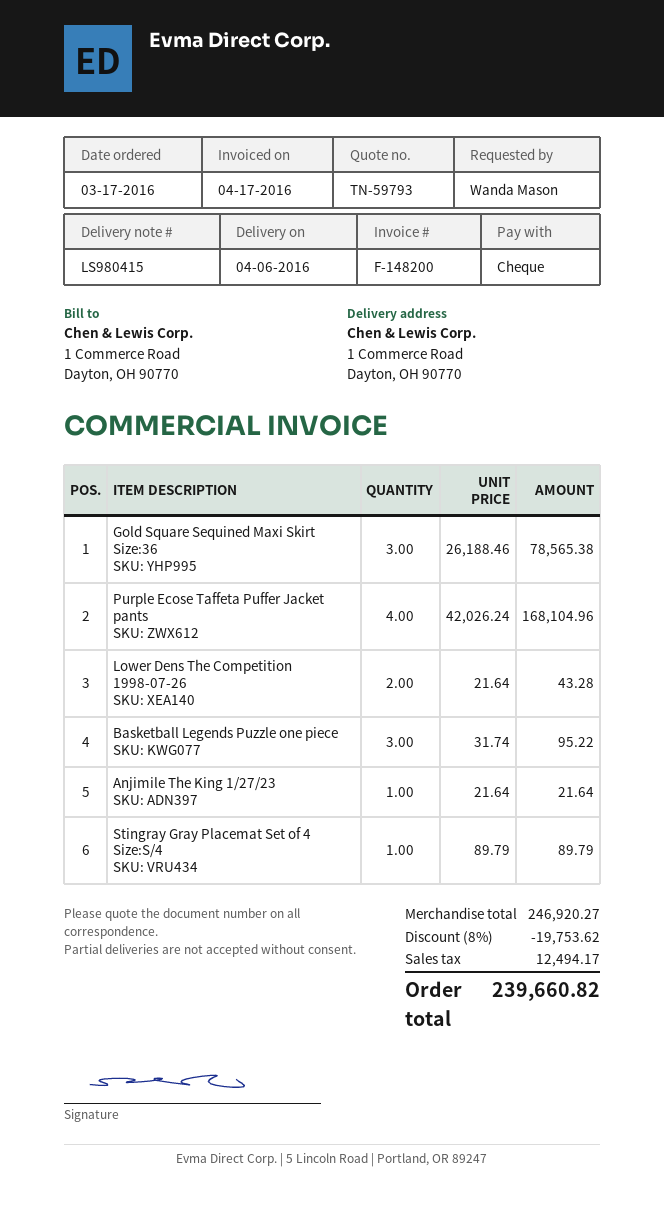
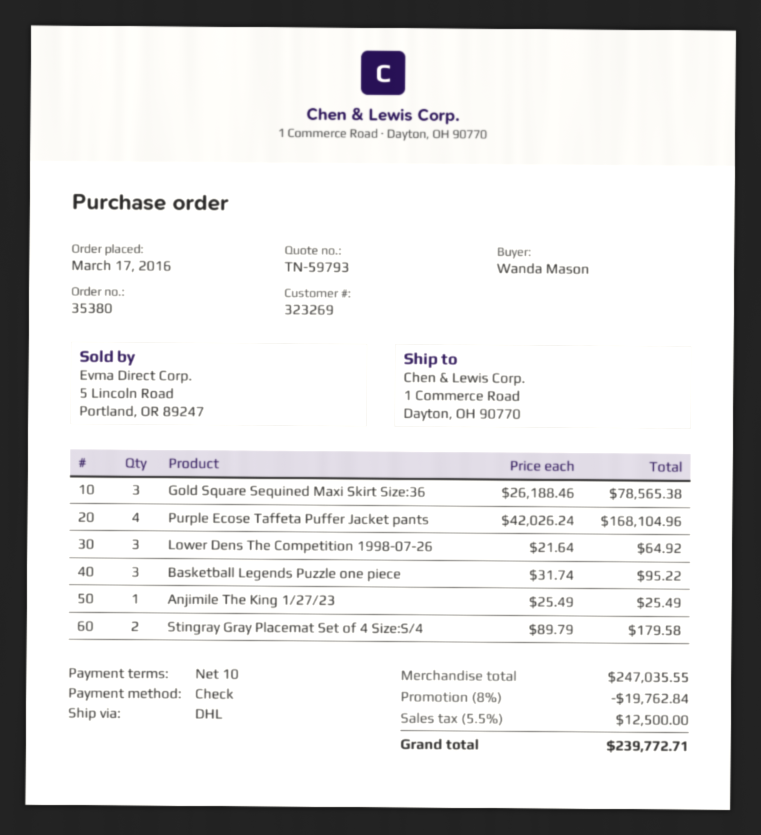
Lower Dens The Competition 1998-07-26: 2 x 21.64 = 43.28 -> 3 x 21.64 = 64.92
Anjimile The King 1/27/23: 1 x 21.64 = 21.64 -> 1 x 25.49 = 25.49
Stingray Gray Placemat Set of 4 Size:S/4: 1 x 89.79 = 89.79 -> 2 x 89.79 = 179.58
subtotal: 246920.27 -> 247035.55
discount: 8% = 19753.62 -> 8% = 19762.84
tax: 12494.17 -> 12500.00
total: 239660.82 -> 239772.71

